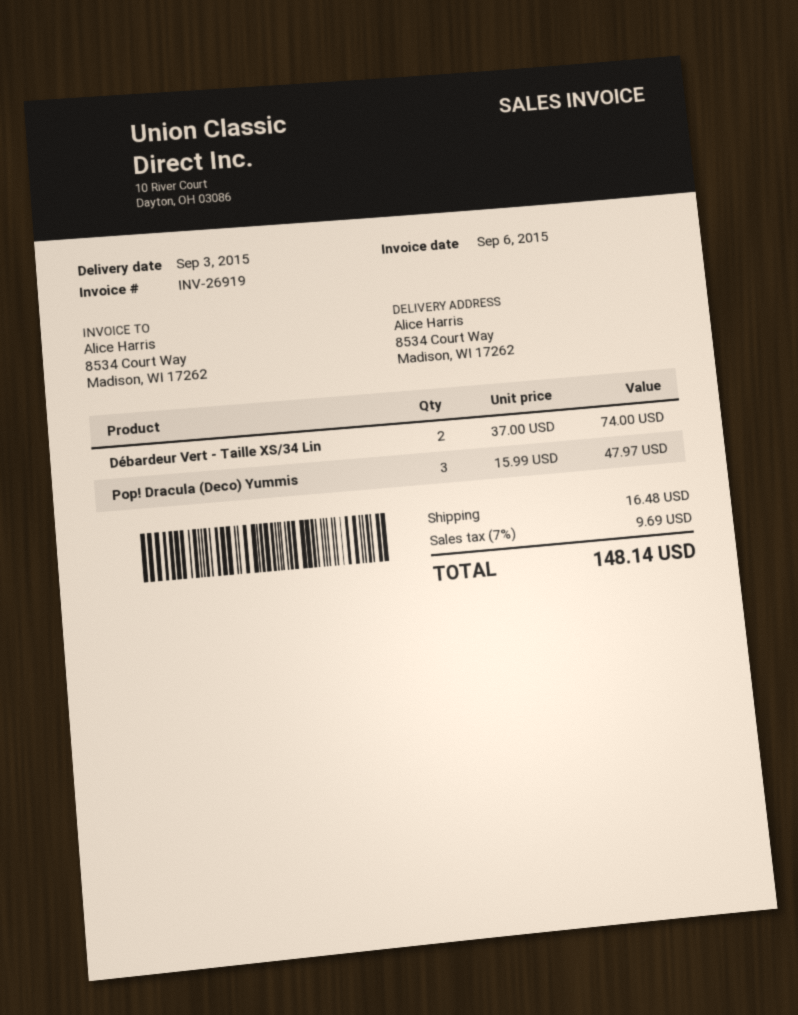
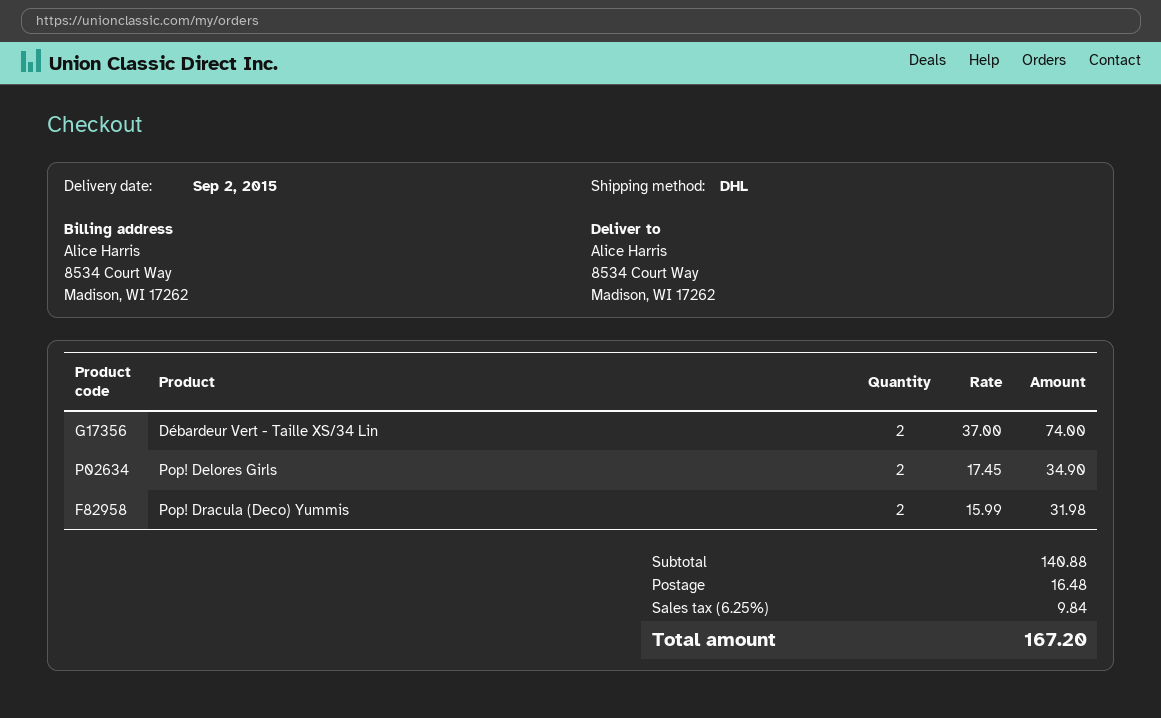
delivery date: 2015-09-03 -> 2015-09-02
Pop! Dracula (Deco) Yummis: 3 x 15.99 = 47.97 -> 2 x 15.99 = 31.98
Pop! Delores Girls: none -> 2 x 17.45 = 34.90
tax: 7% = 9.69 -> 6.25% = 9.84
total: 148.14 -> 167.20

